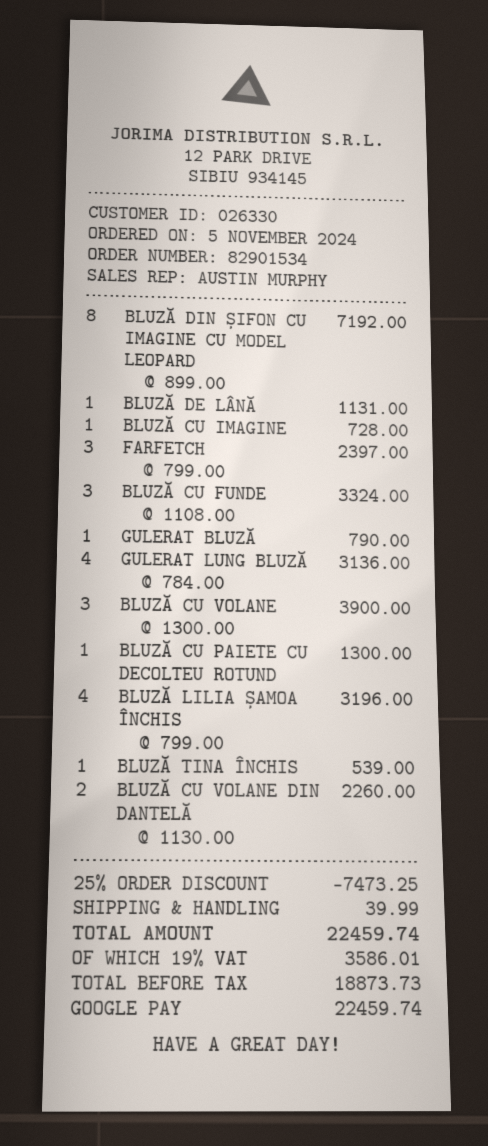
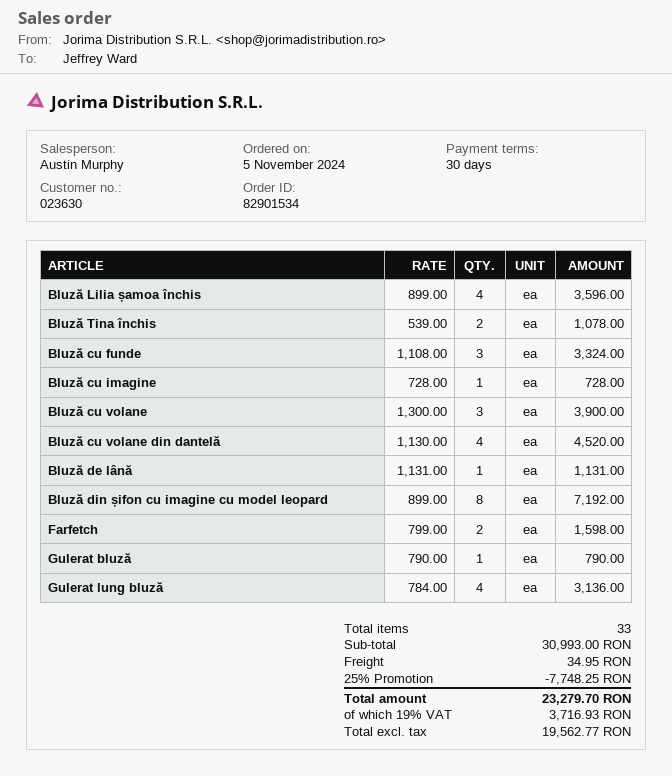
customer number: 026330 -> 023630
FARFETCH: 3 x 799.00 = 2397.00 -> 2 x 799.00 = 1598.00
BLUZĂ CU PAIETE CU DECOLTEU ROTUND: 1 x 1300.00 = 1300.00 -> none
BLUZĂ LILIA ȘAMOA ÎNCHIS: 4 x 799.00 = 3196.00 -> 4 x 899.00 = 3596.00
BLUZĂ TINA ÎNCHIS: 1 x 539.00 = 539.00 -> 2 x 539.00 = 1078.00
BLUZĂ CU VOLANE DIN DANTELĂ: 2 x 1130.00 = 2260.00 -> 4 x 1130.00 = 4520.00
discount: 25% = 7473.25 -> 25% = 7748.25
shipping: 39.99 -> 34.95
net: 18873.73 -> 19562.77
tax: 19% = 3586.01 -> 19% = 3716.93
total: 22459.74 -> 23279.70

